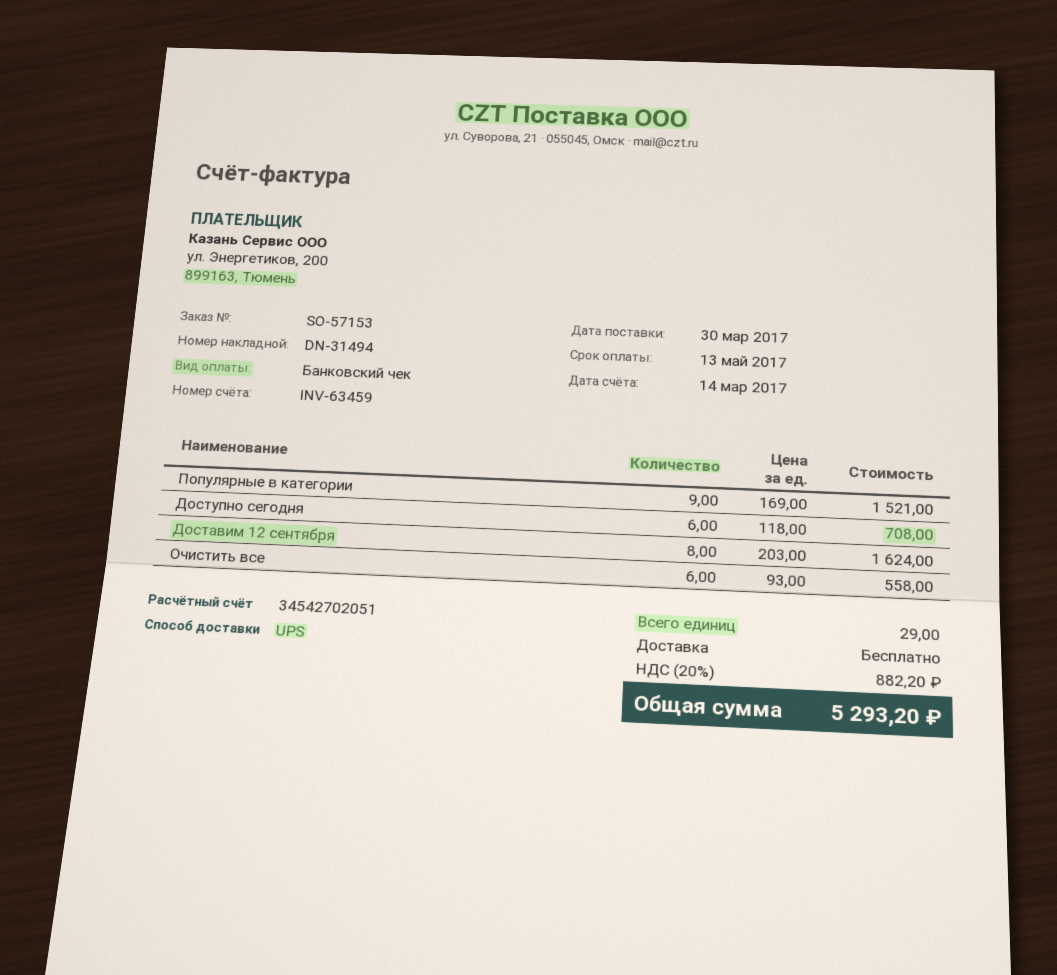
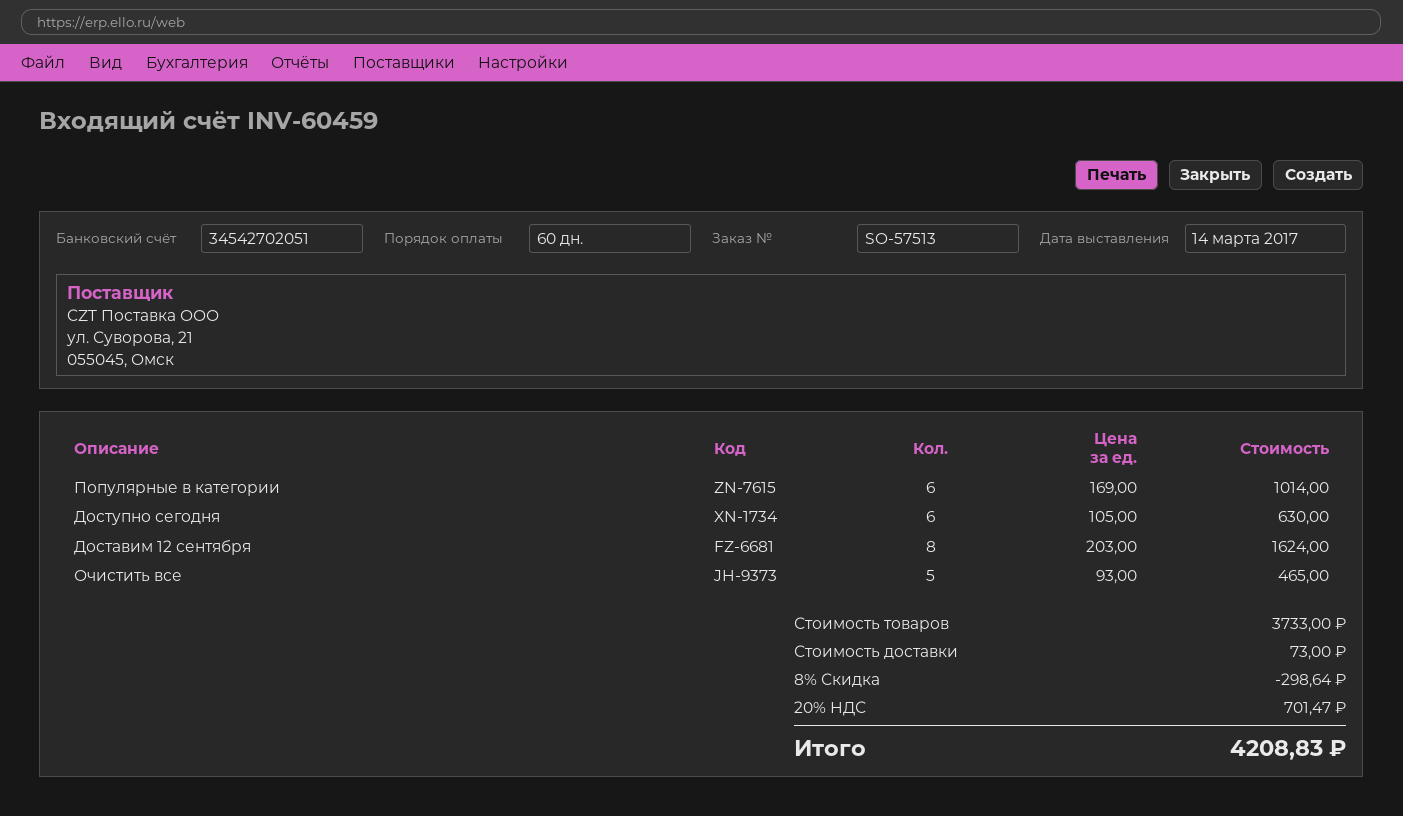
order number: SO-57153 -> SO-57513
invoice number: INV-63459 -> INV-60459
Популярные в категории: 9 x 169.00 = 1521.00 -> 6 x 169.00 = 1014.00
Доступно сегодня: 6 x 118.00 = 708.00 -> 6 x 105.00 = 630.00
Очистить все: 6 x 93.00 = 558.00 -> 5 x 93.00 = 465.00
discount: none -> 8% = 298.64
shipping: 0.00 -> 73.00
tax: 20% = 882.20 -> 20% = 701.47
total: 5293.20 -> 4208.83

